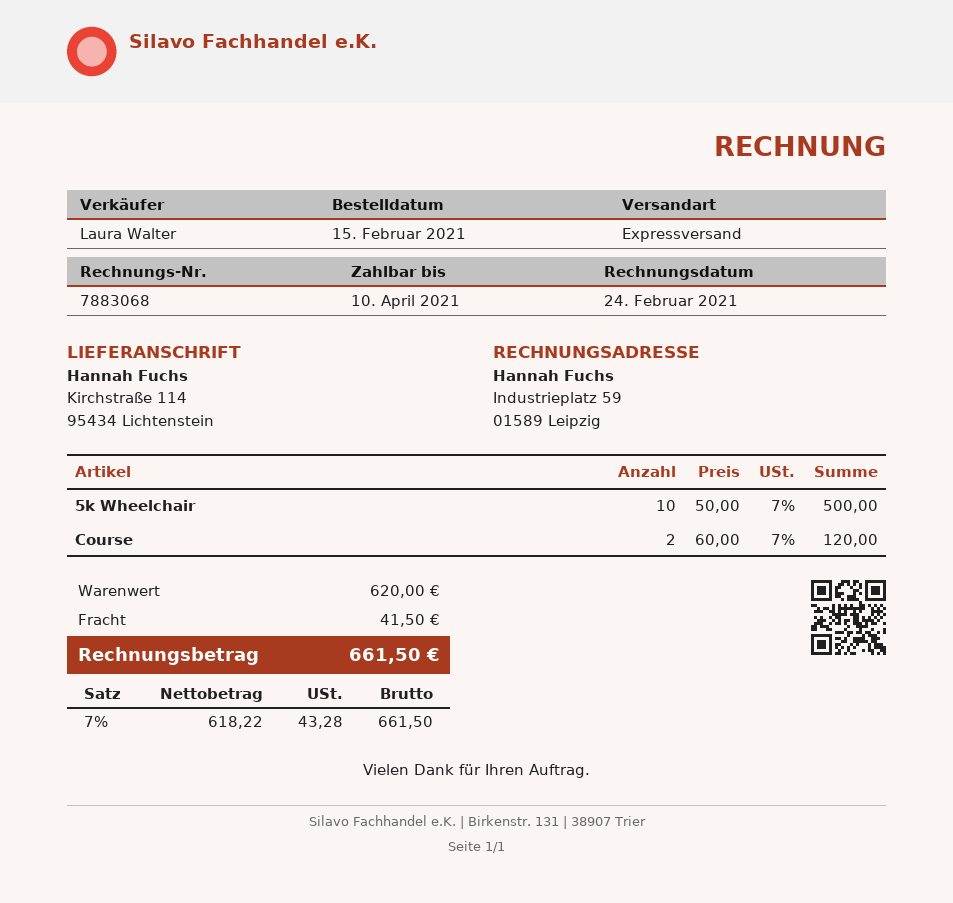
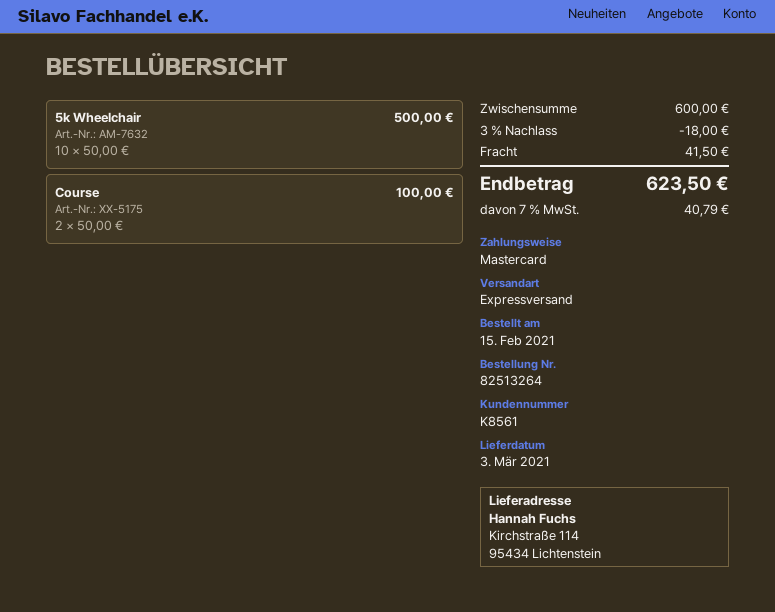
Course: 2 x 60.00 = 120.00 -> 2 x 50.00 = 100.00
subtotal: 620.00 -> 600.00
discount: none -> 3% = 18.00
tax: 7% = 43.28 -> 7% = 40.79
total: 661.50 -> 623.50

